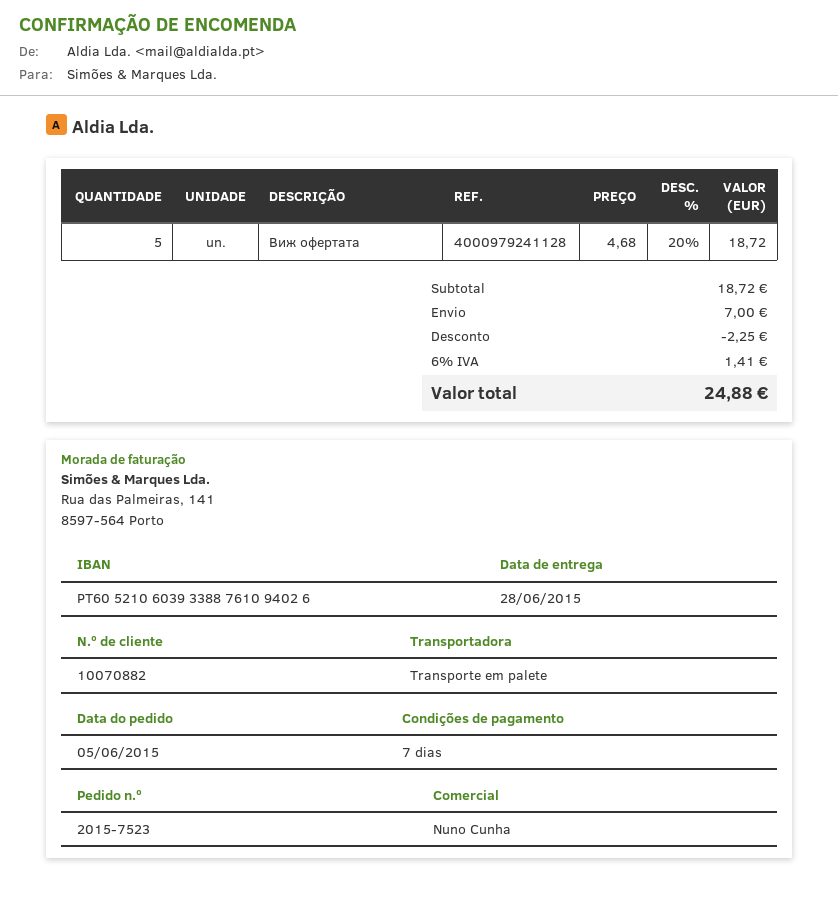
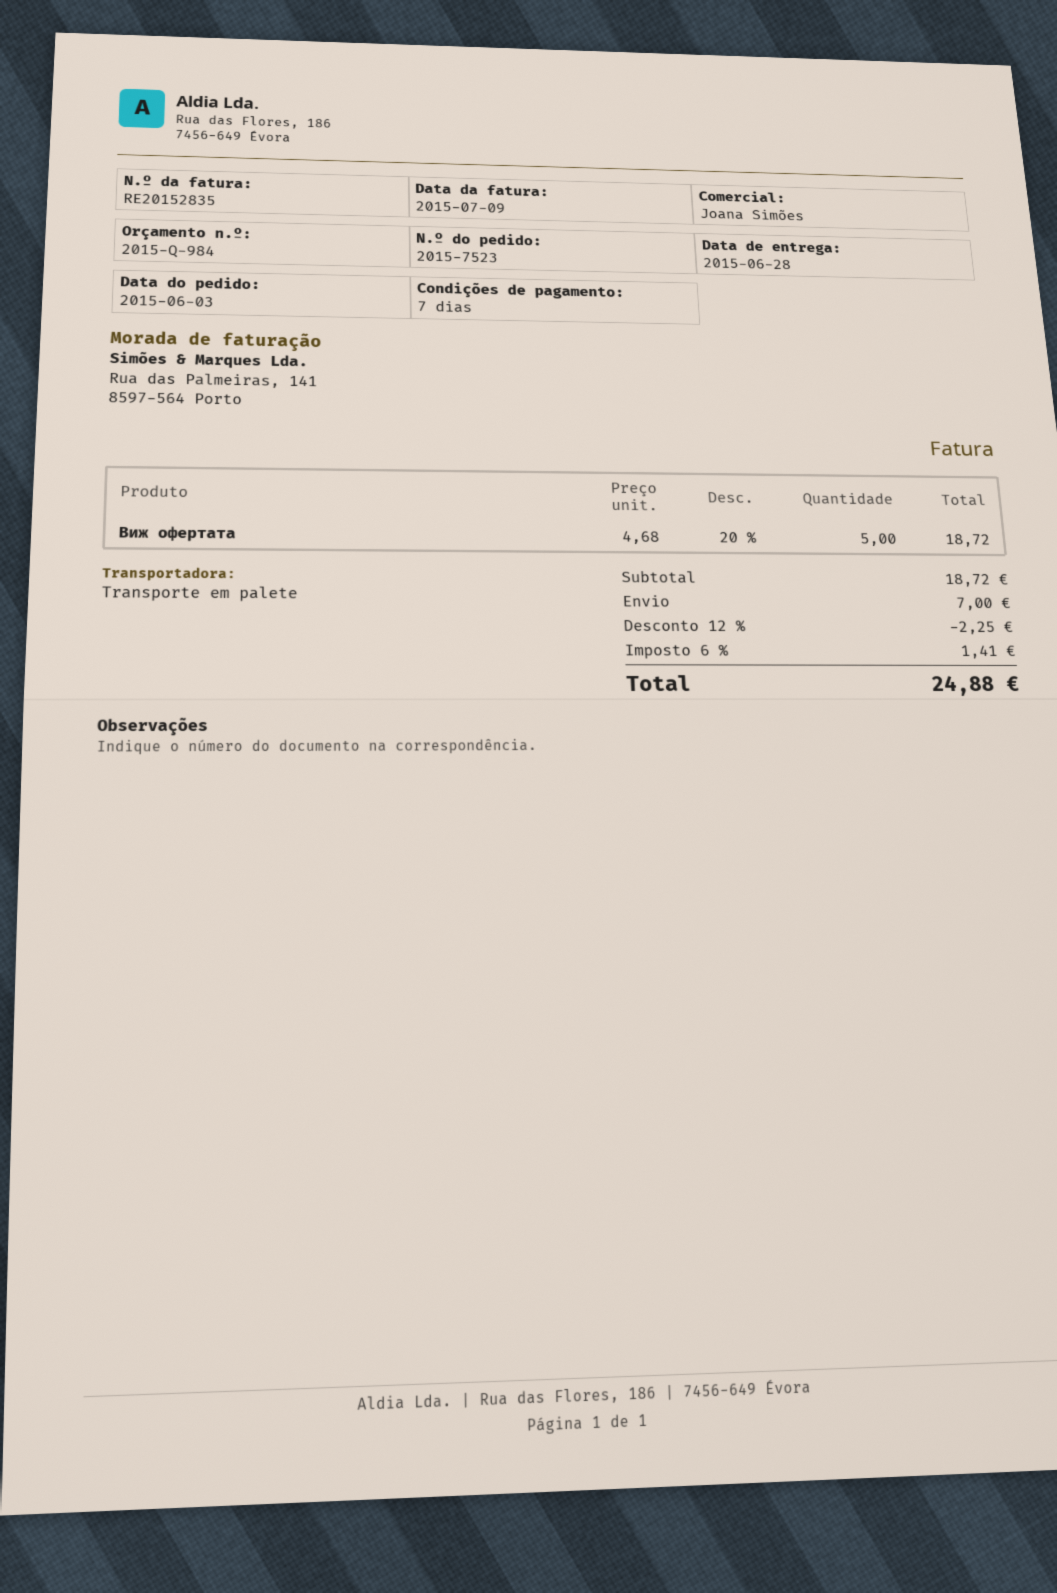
order date: 2015-06-05 -> 2015-06-03
sales rep: Nuno Cunha -> Joana Simões

